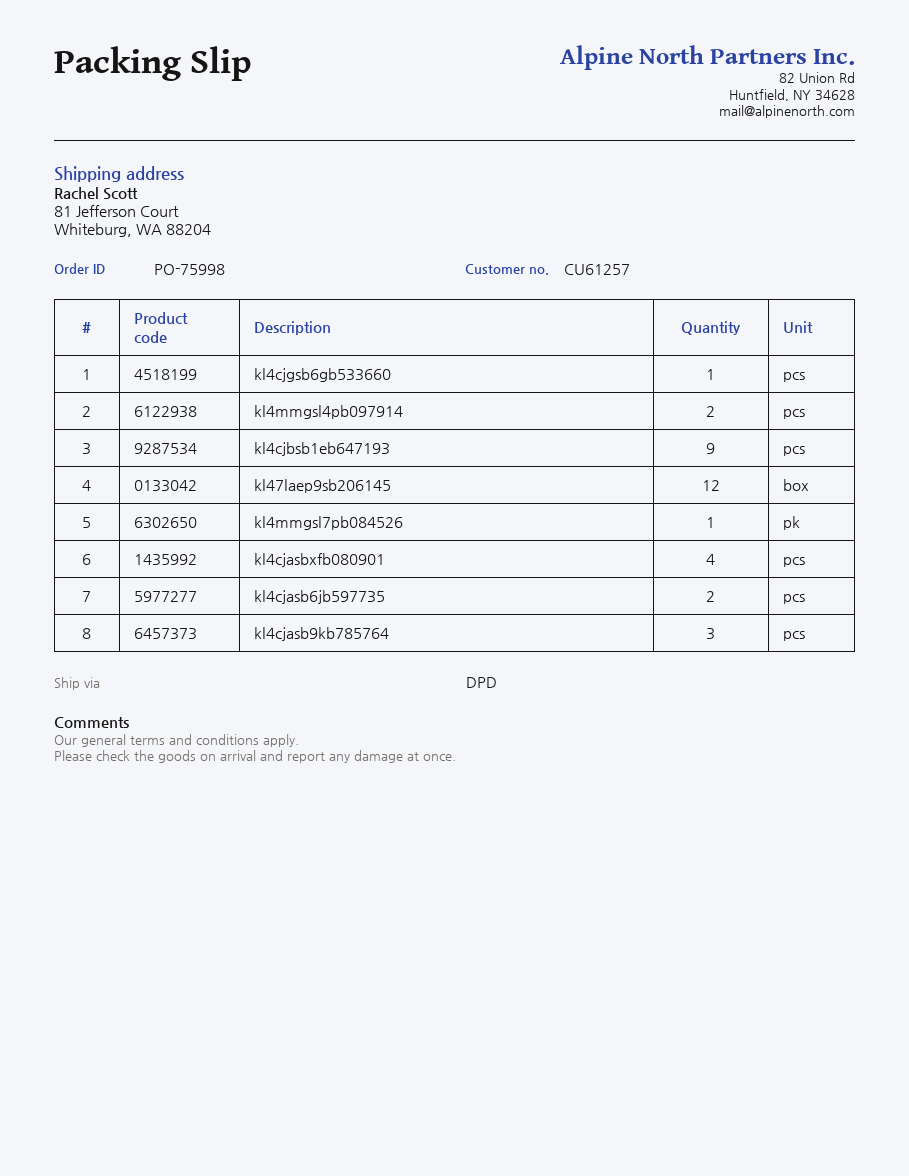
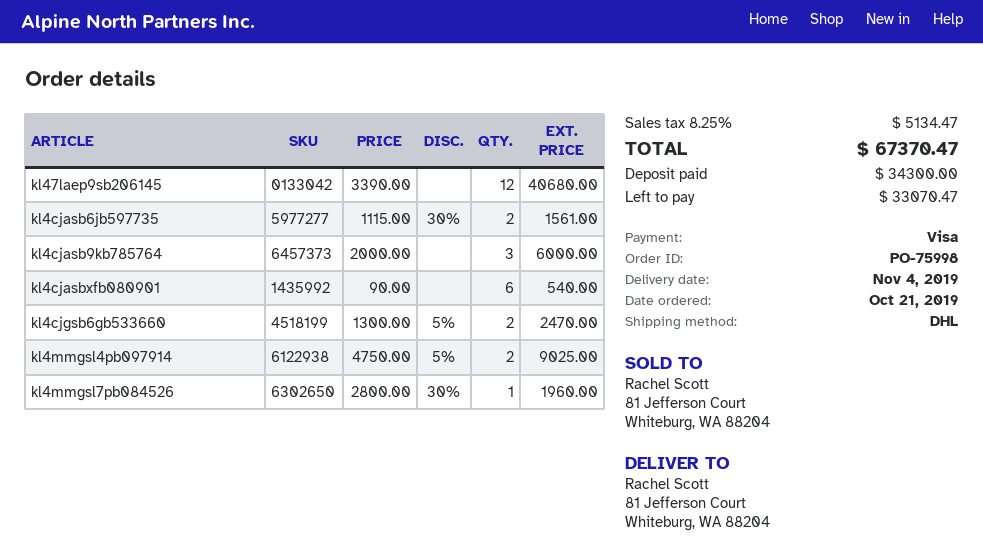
shipping method: DPD -> DHL
kl4cjgsb6gb533660: 1 -> 2
kl4cjbsb1eb647193: 9 -> none
kl4cjasbxfb080901: 4 -> 6

